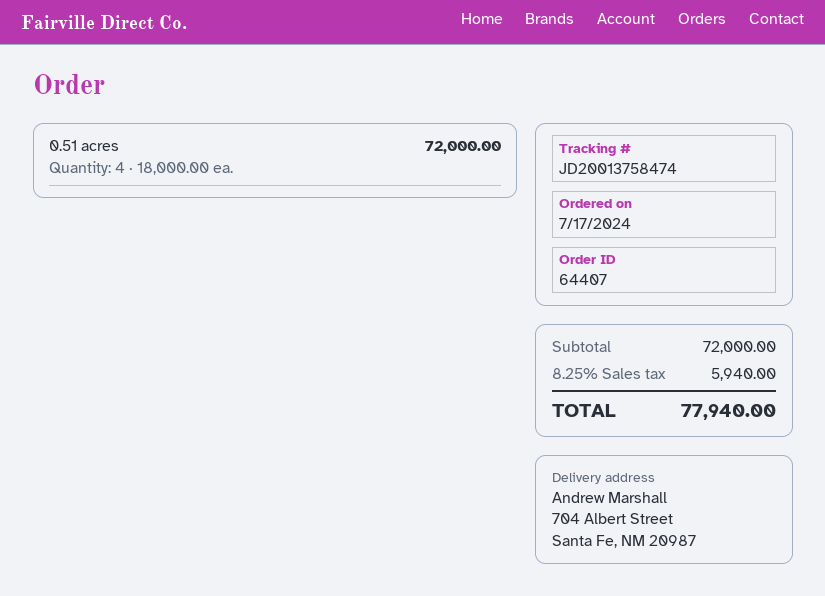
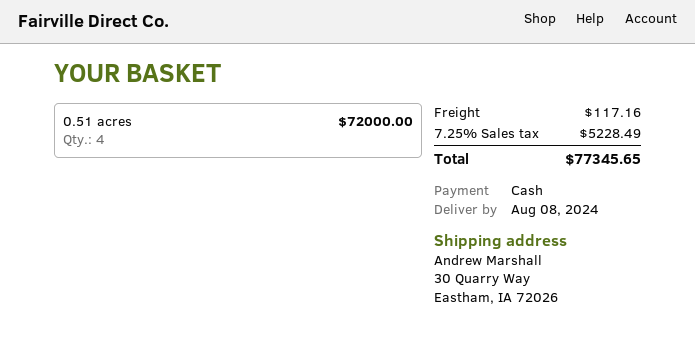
ship to: 704 Albert Street, Santa Fe, NM 20987 -> 30 Quarry Way, Eastham, IA 72026
shipping: none -> 117.16
tax: 8.25% = 5940.00 -> 7.25% = 5228.49
total: 77940.00 -> 77345.65

